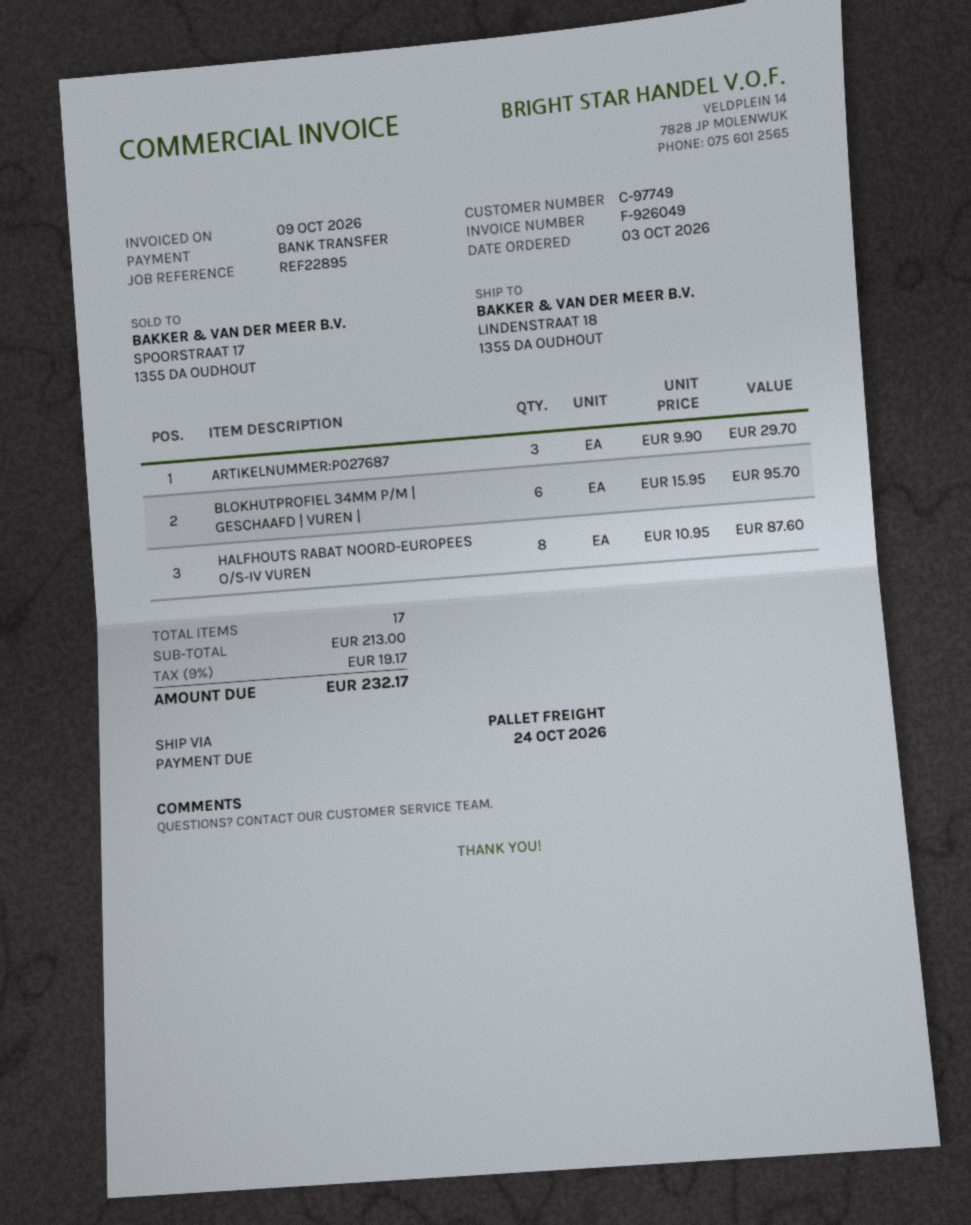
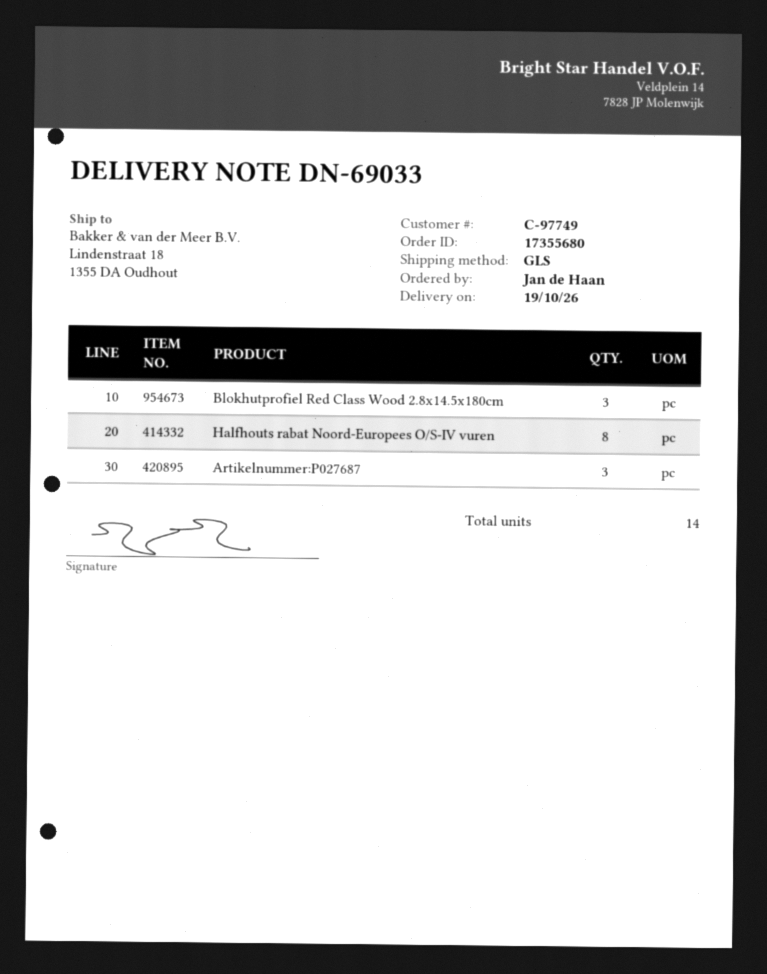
shipping method: pallet freight -> GLS
BLOKHUTPROFIEL 34MM P/M | GESCHAAFD | VUREN |: 6 -> none
Blokhutprofiel Red Class Wood 2.8x14.5x180cm: none -> 3
total quantity: 17 -> 14

